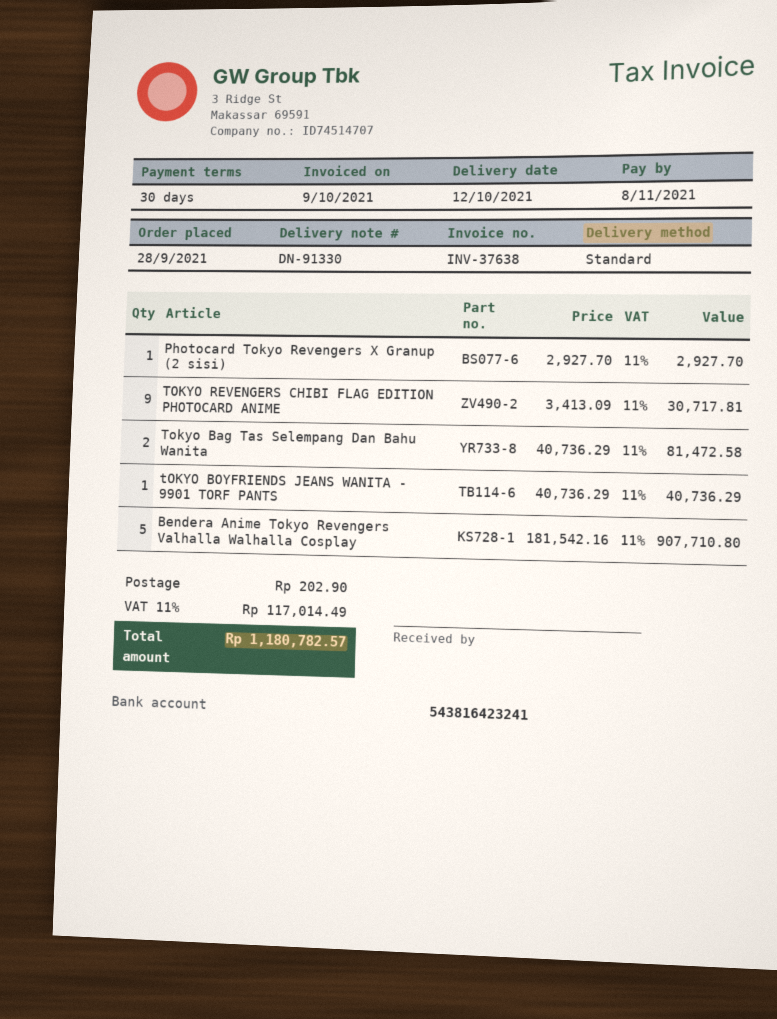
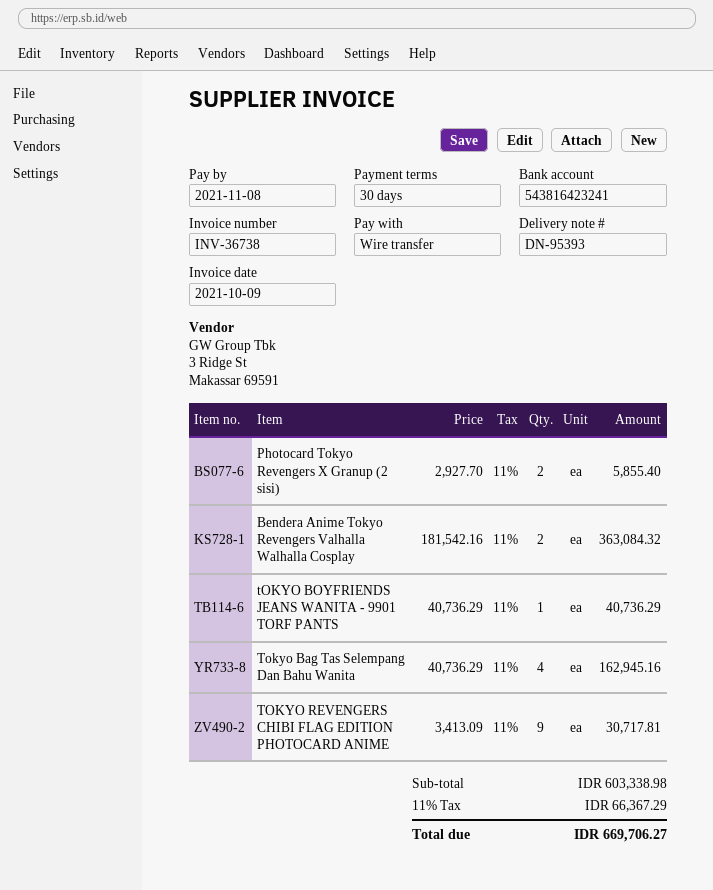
delivery note number: DN-91330 -> DN-95393
invoice number: INV-37638 -> INV-36738
Photocard Tokyo Revengers X Granup (2 sisi): 1 x 2927.70 = 2927.70 -> 2 x 2927.70 = 5855.40
Tokyo Bag Tas Selempang Dan Bahu Wanita: 2 x 40736.29 = 81472.58 -> 4 x 40736.29 = 162945.16
Bendera Anime Tokyo Revengers Valhalla Walhalla Cosplay: 5 x 181542.16 = 907710.80 -> 2 x 181542.16 = 363084.32
shipping: 202.90 -> none
tax: 11% = 117014.49 -> 11% = 66367.29
total: 1180782.57 -> 669706.27

